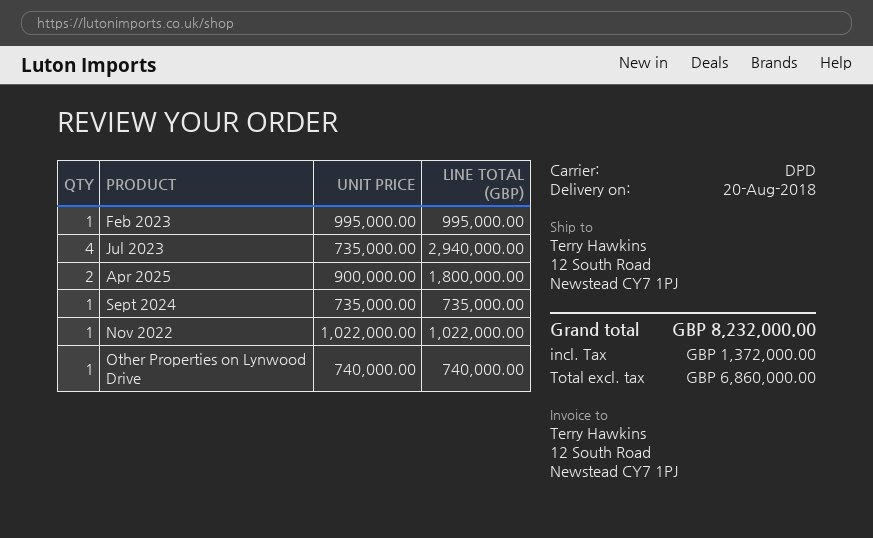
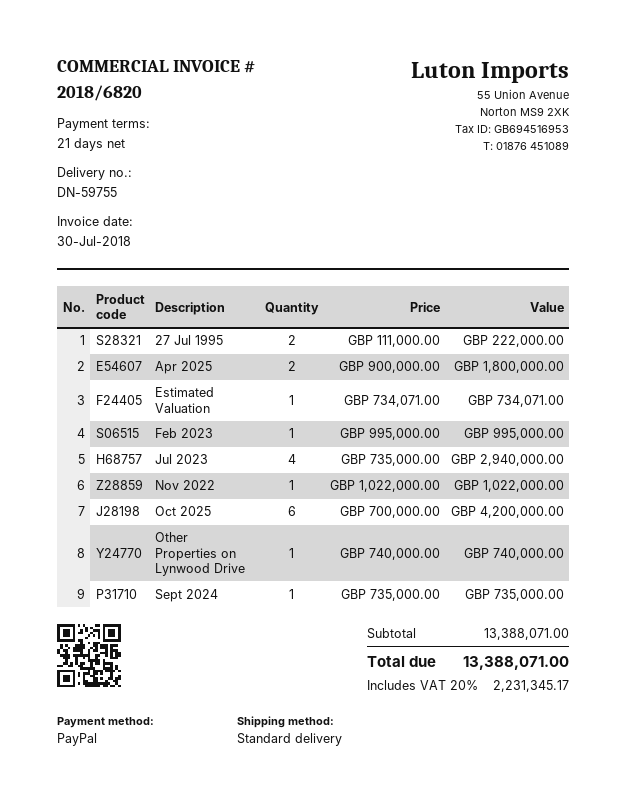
shipping method: DPD -> standard
27 Jul 1995: none -> 2 x 111000.00 = 222000.00
Estimated Valuation: none -> 1 x 734071.00 = 734071.00
Oct 2025: none -> 6 x 700000.00 = 4200000.00
tax: 1372000.00 -> 2231345.17
total: 8232000.00 -> 13388071.00

